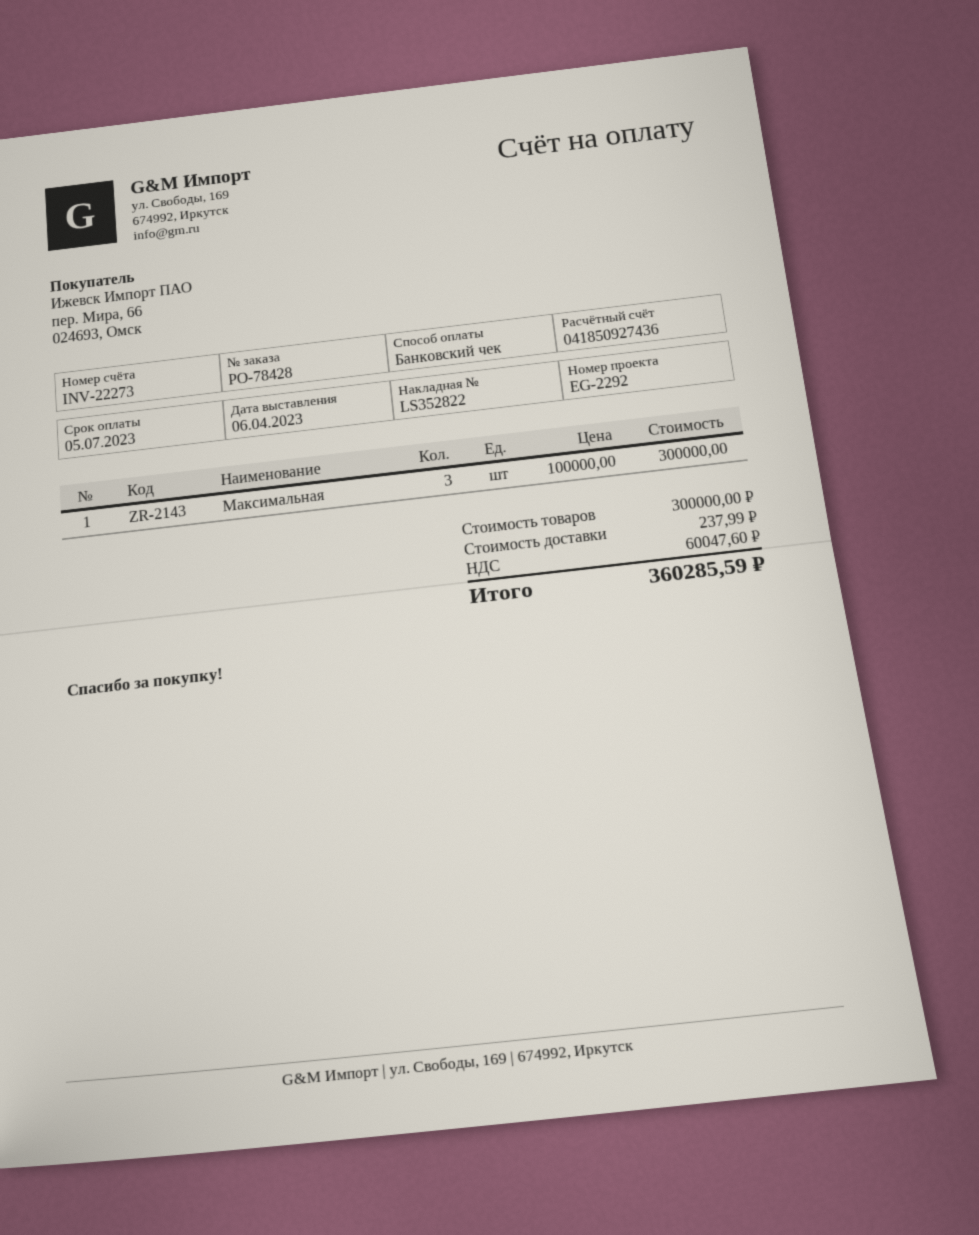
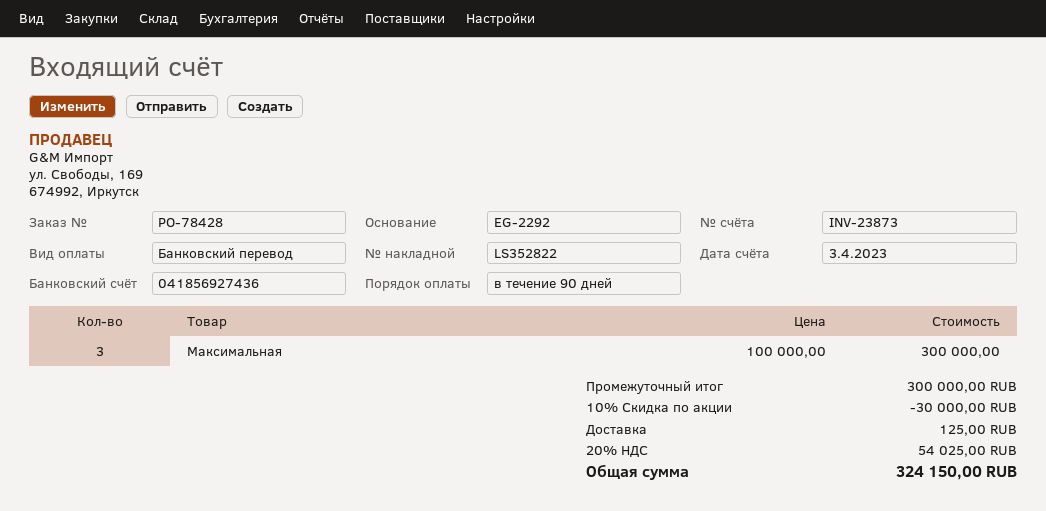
invoice number: INV-22273 -> INV-23873
invoice date: 2023-04-06 -> 2023-04-03
payment method: cheque -> bank transfer
bank account: 041850927436 -> 041856927436
discount: none -> 10% = 30000.00
shipping: 237.99 -> 125.00
tax: 60047.60 -> 54025.00
total: 360285.59 -> 324150.00

